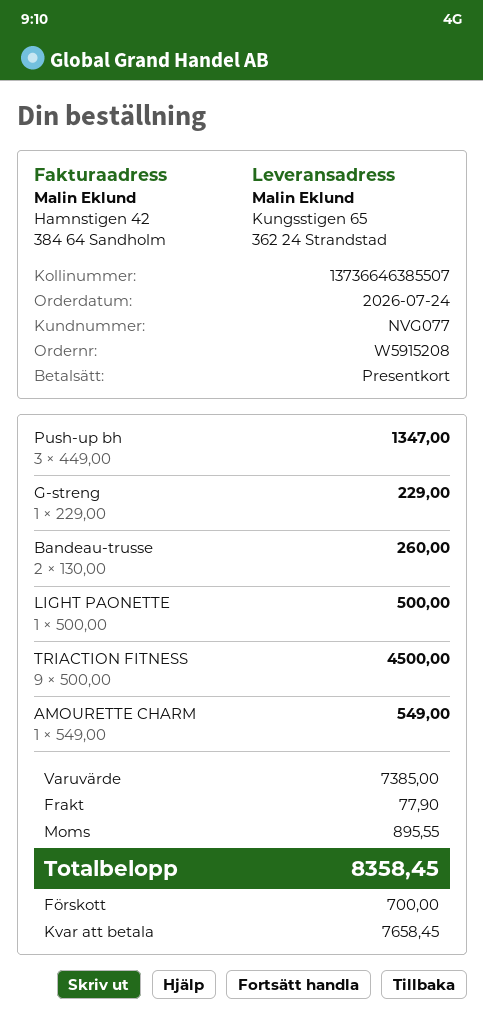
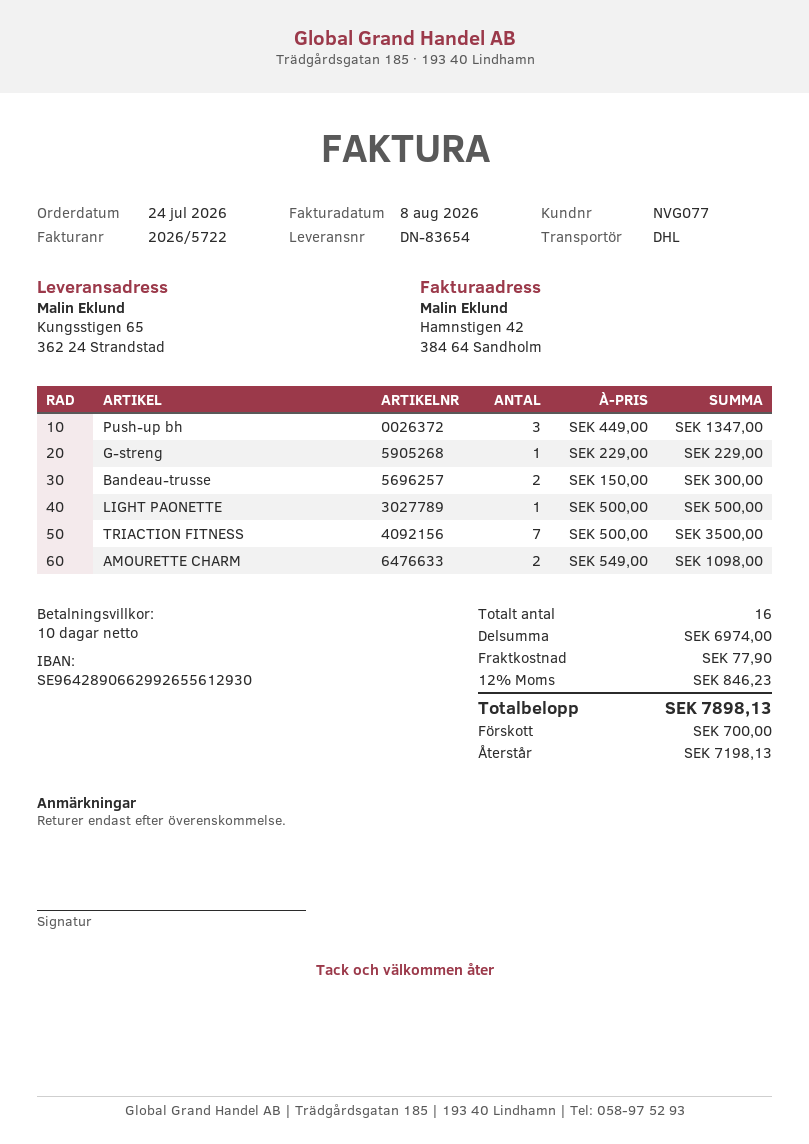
Bandeau-trusse: 2 x 130.00 = 260.00 -> 2 x 150.00 = 300.00
TRIACTION FITNESS: 9 x 500.00 = 4500.00 -> 7 x 500.00 = 3500.00
AMOURETTE CHARM: 1 x 549.00 = 549.00 -> 2 x 549.00 = 1098.00
subtotal: 7385.00 -> 6974.00
tax: 895.55 -> 846.23
total: 8358.45 -> 7898.13
balance: 7658.45 -> 7198.13

